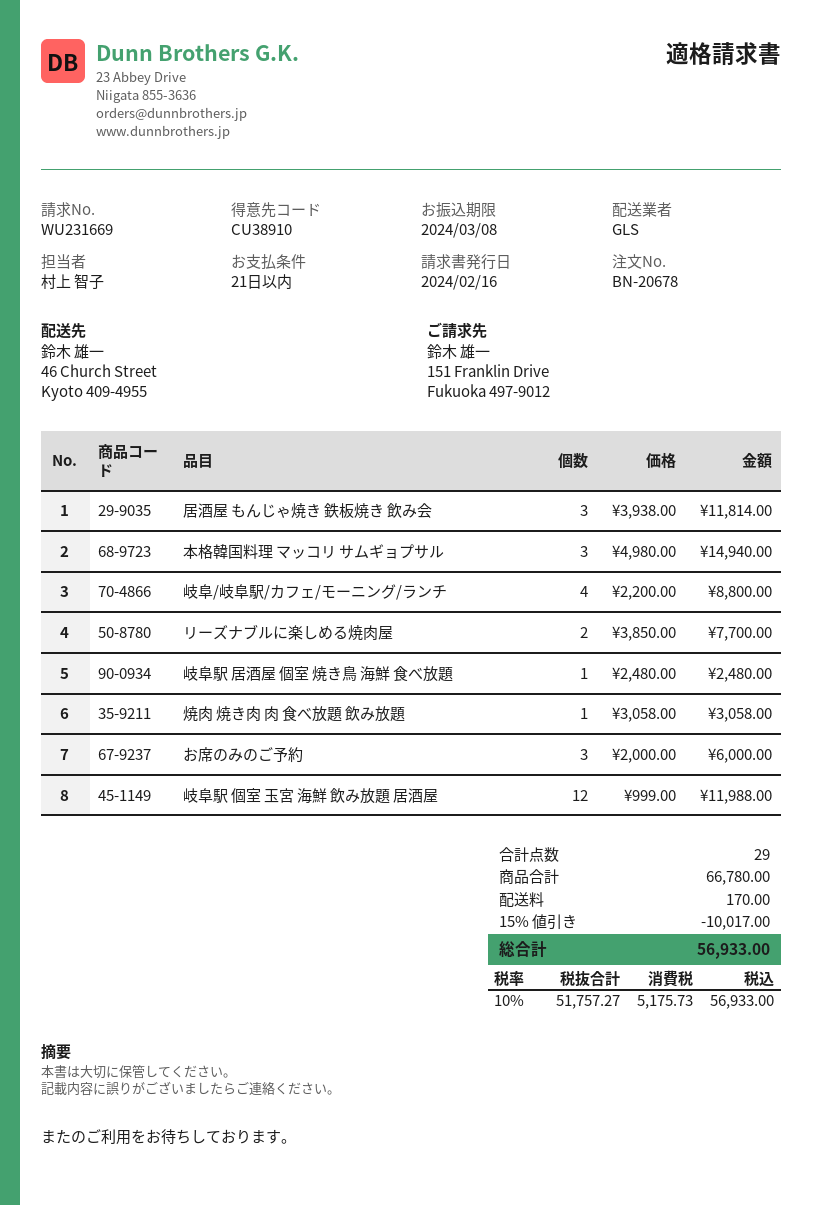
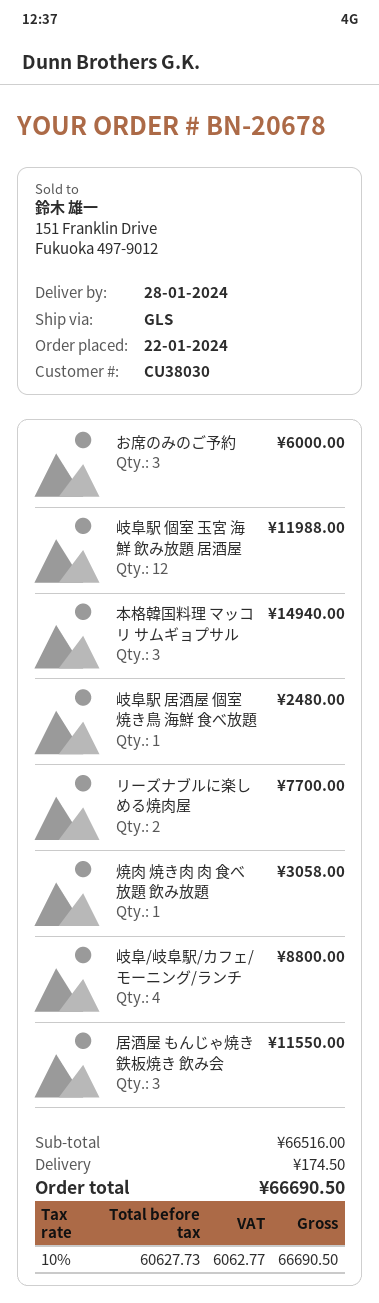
customer number: CU38910 -> CU38030
居酒屋 もんじゃ焼き 鉄板焼き 飲み会: 3 for 11814.00 -> 3 for 11550.00
subtotal: 66780.00 -> 66516.00
discount: 15% = 10017.00 -> none
shipping: 170.00 -> 174.50
net: 51757.27 -> 60627.73
tax: 10% = 5175.73 -> 10% = 6062.77
total: 56933.00 -> 66690.50

